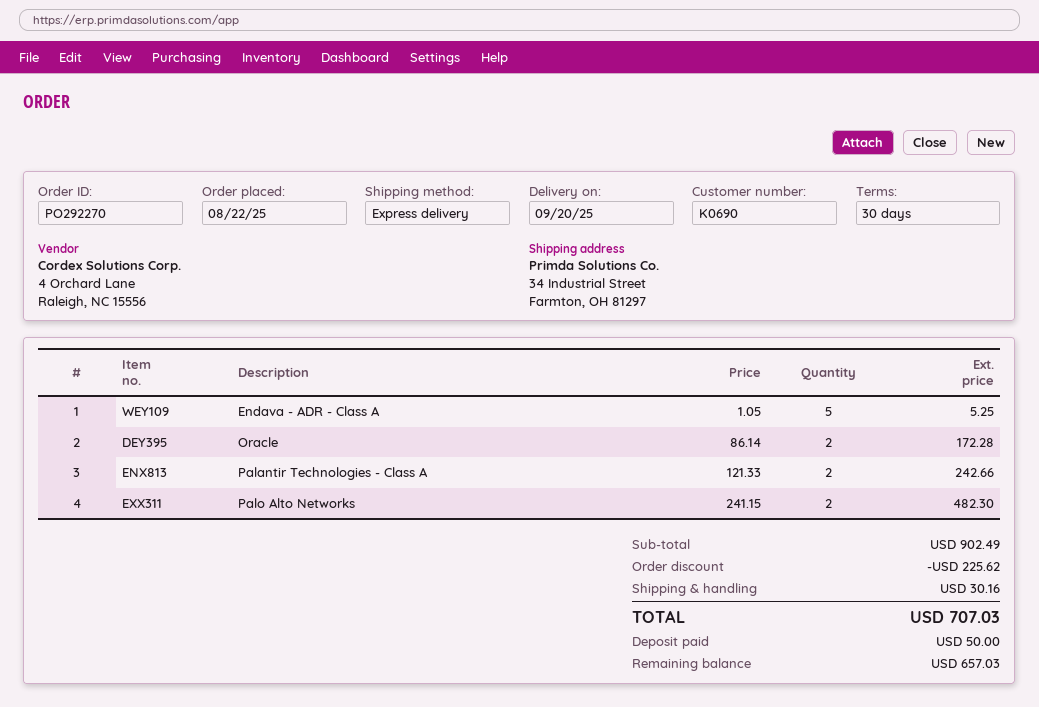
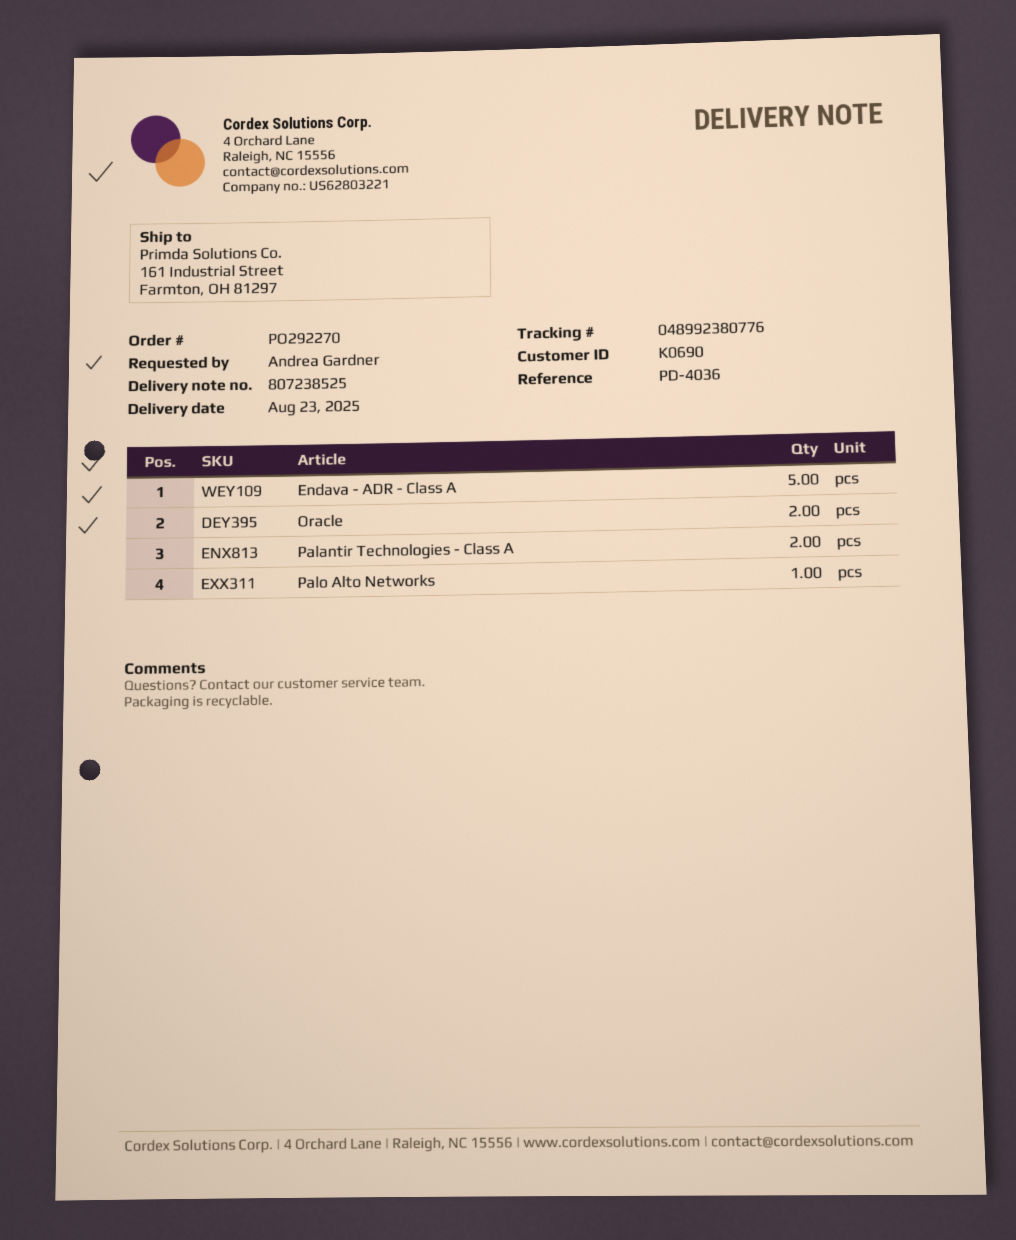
delivery date: 2025-09-20 -> 2025-08-23
ship to: 34 Industrial Street, Farmton, OH 81297 -> 161 Industrial Street, Farmton, OH 81297
Palo Alto Networks: 2 -> 1

